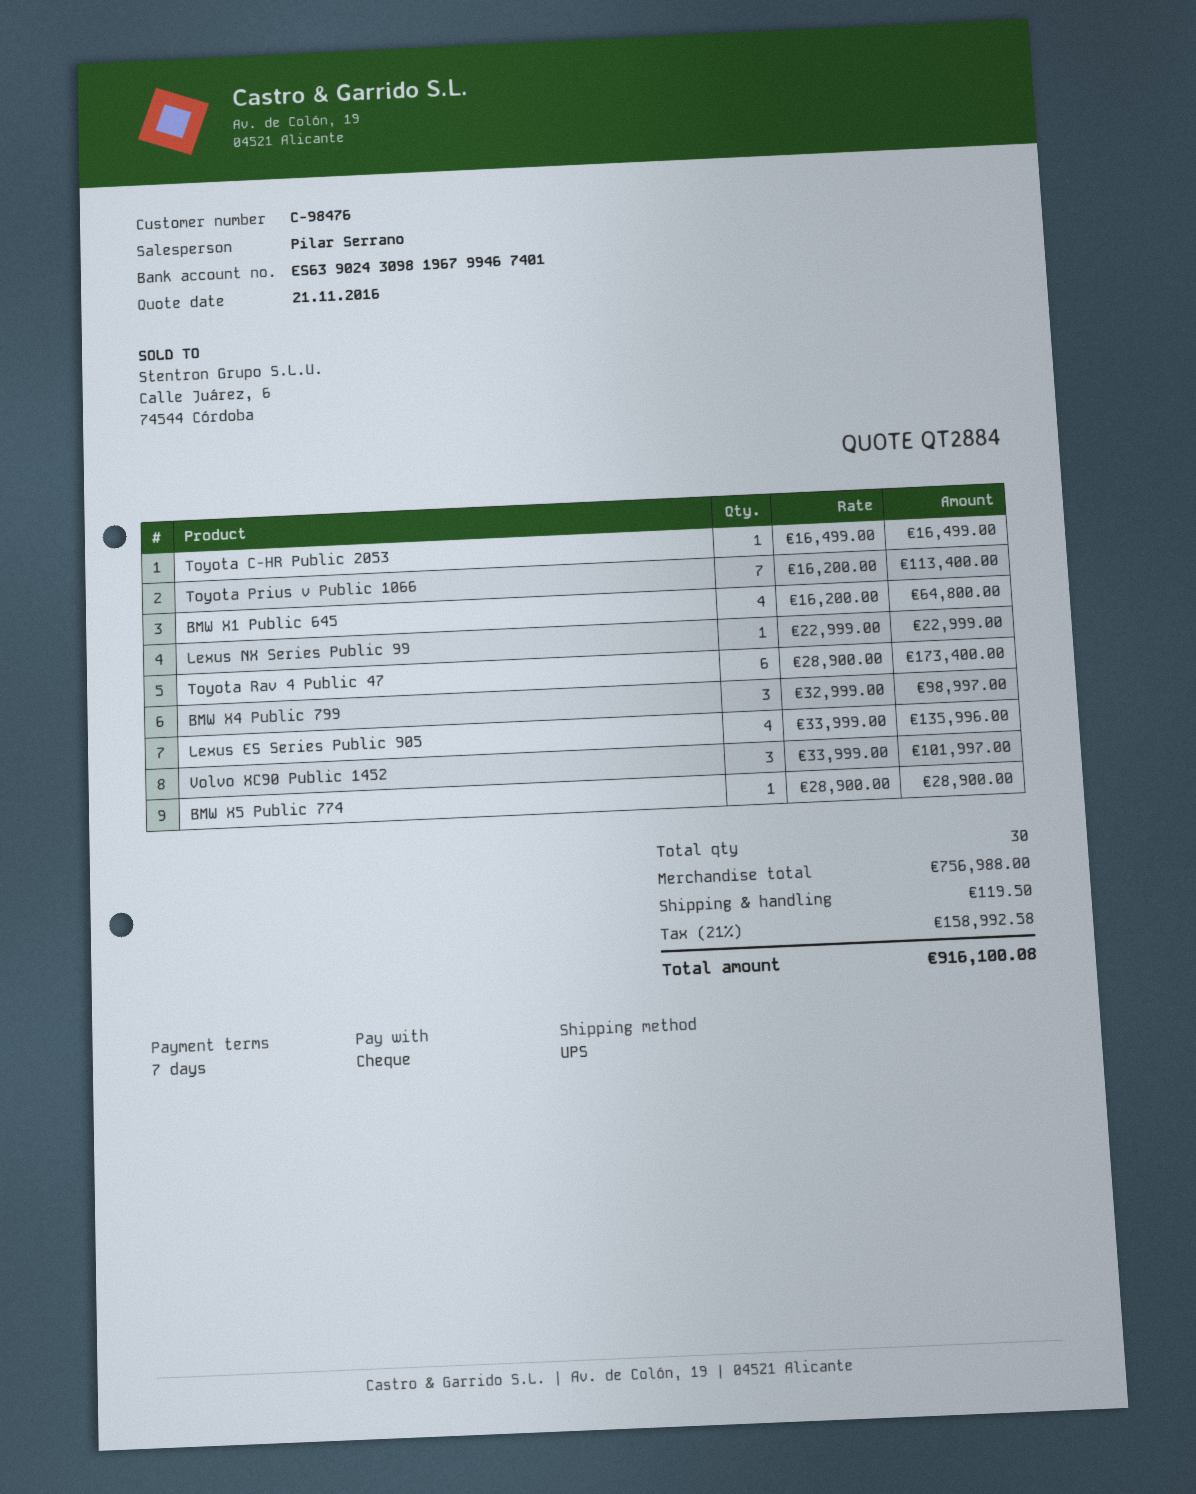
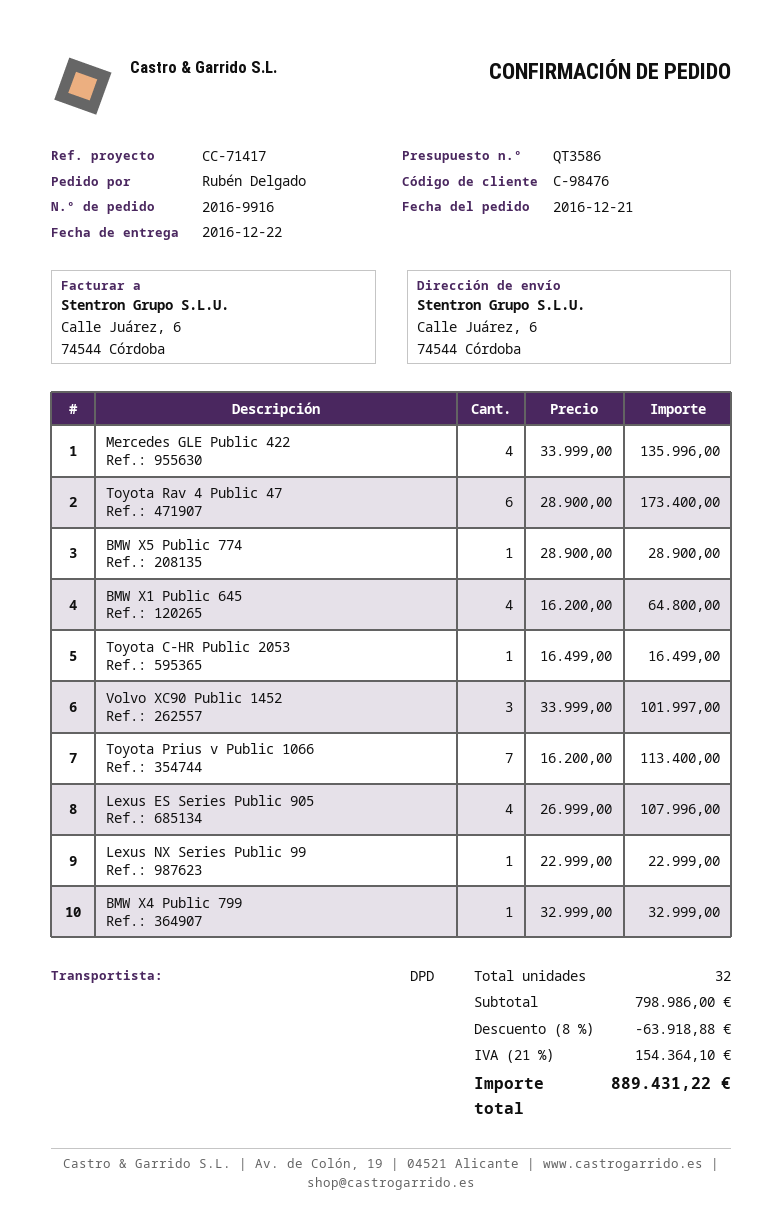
quote number: QT2884 -> QT3586
shipping method: UPS -> DPD
BMW X4 Public 799: 3 x 32999.00 = 98997.00 -> 1 x 32999.00 = 32999.00
Lexus ES Series Public 905: 4 x 33999.00 = 135996.00 -> 4 x 26999.00 = 107996.00
Mercedes GLE Public 422: none -> 4 x 33999.00 = 135996.00
total quantity: 30 -> 32
subtotal: 756988.00 -> 798986.00
discount: none -> 8% = 63918.88
shipping: 119.50 -> none
tax: 21% = 158992.58 -> 21% = 154364.10
total: 916100.08 -> 889431.22

